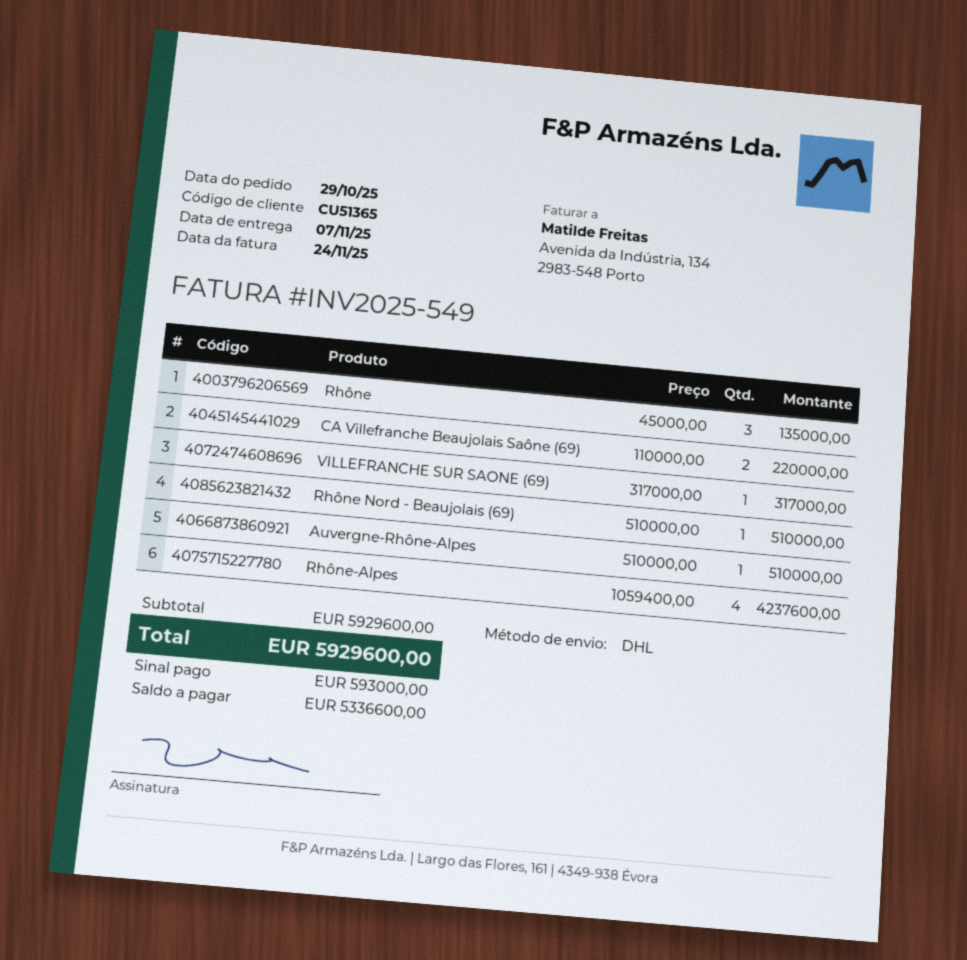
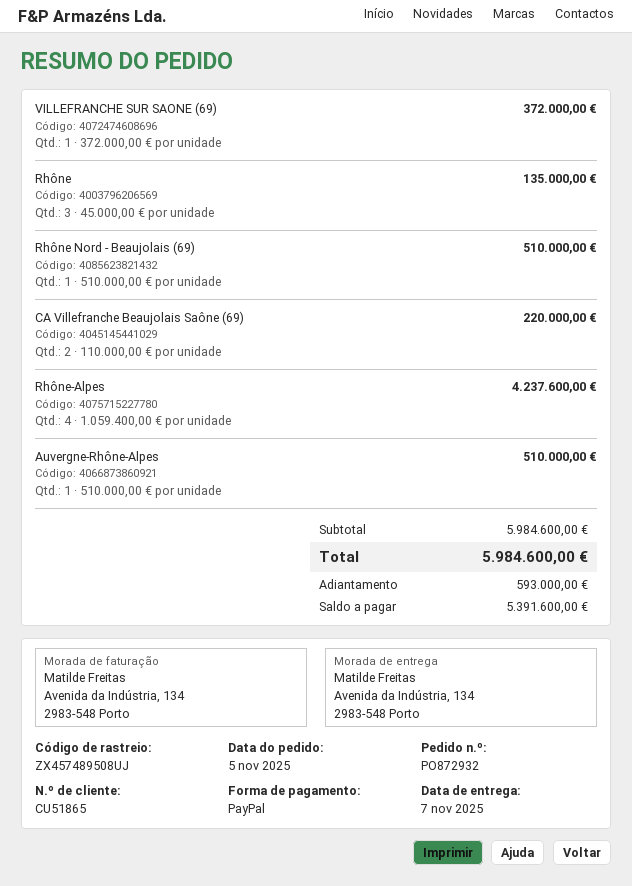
order date: 2025-10-29 -> 2025-11-05
customer number: CU51365 -> CU51865
VILLEFRANCHE SUR SAONE (69): 1 x 317000.00 = 317000.00 -> 1 x 372000.00 = 372000.00
subtotal: 5929600.00 -> 5984600.00
total: 5929600.00 -> 5984600.00
balance: 5336600.00 -> 5391600.00

